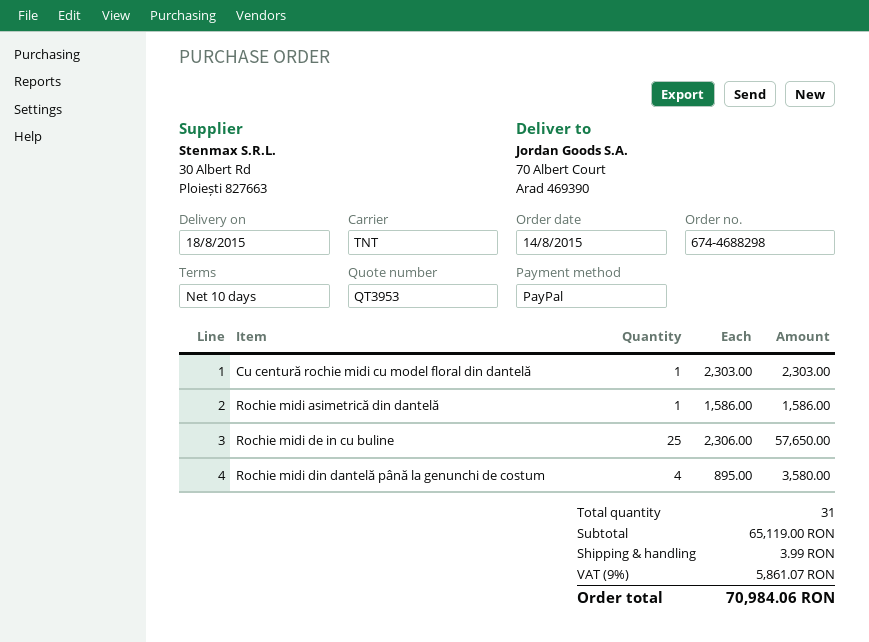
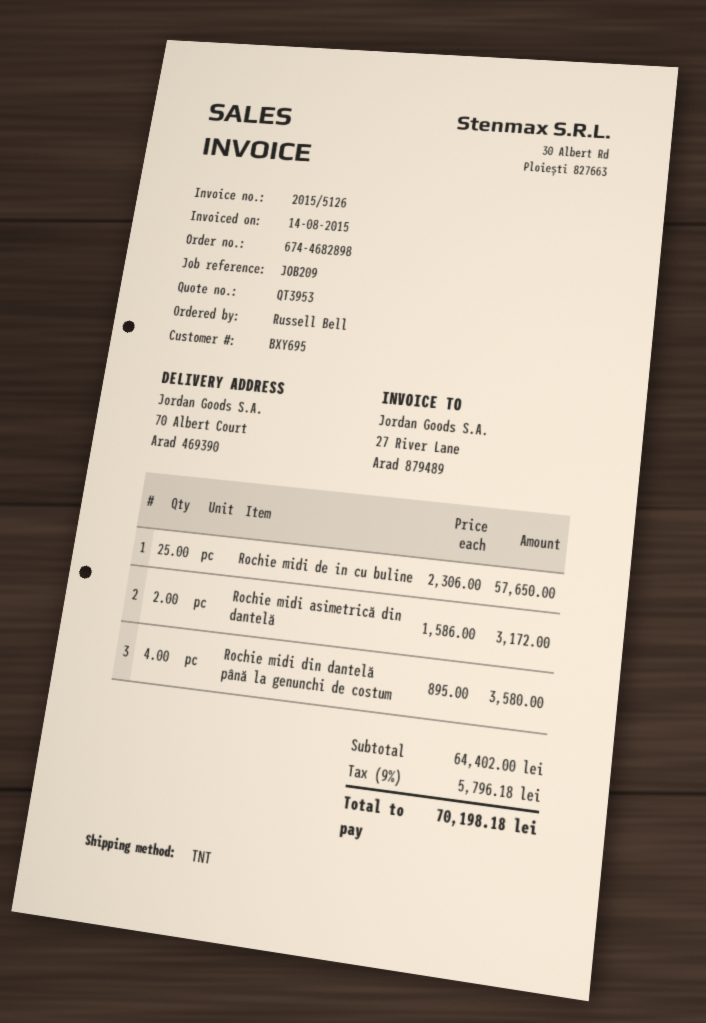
order number: 674-4688298 -> 674-4682898
Cu centură rochie midi cu model floral din dantelă: 1 x 2303.00 = 2303.00 -> none
Rochie midi asimetrică din dantelă: 1 x 1586.00 = 1586.00 -> 2 x 1586.00 = 3172.00
subtotal: 65119.00 -> 64402.00
shipping: 3.99 -> none
tax: 9% = 5861.07 -> 9% = 5796.18
total: 70984.06 -> 70198.18

